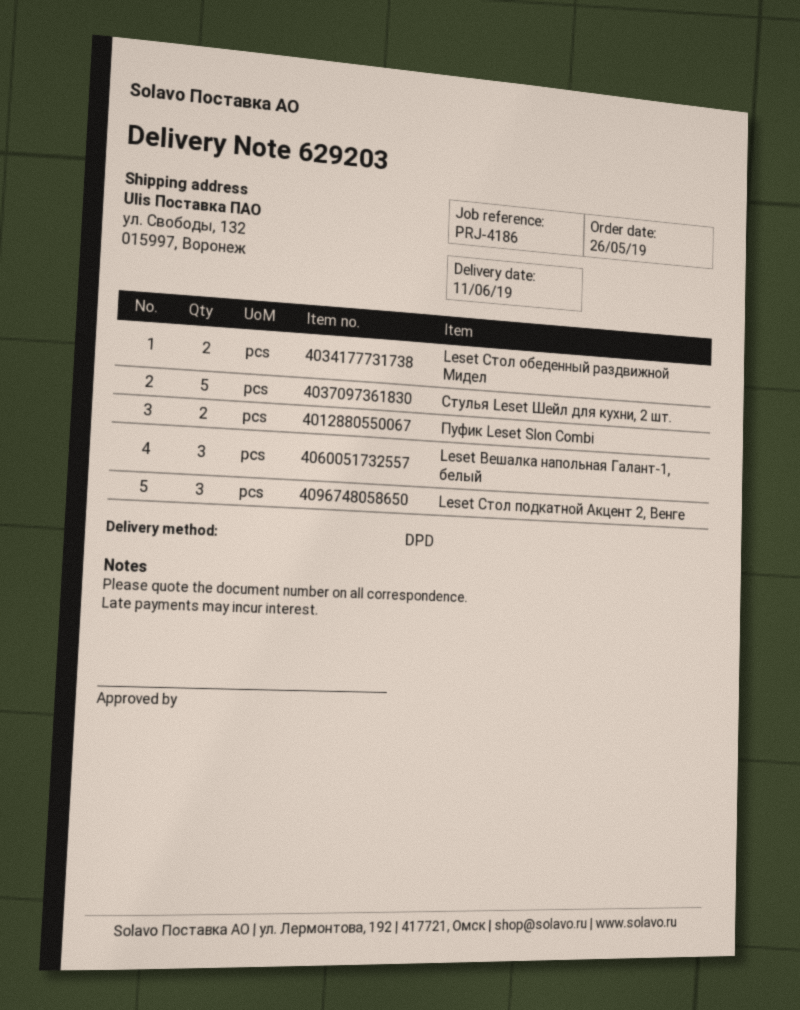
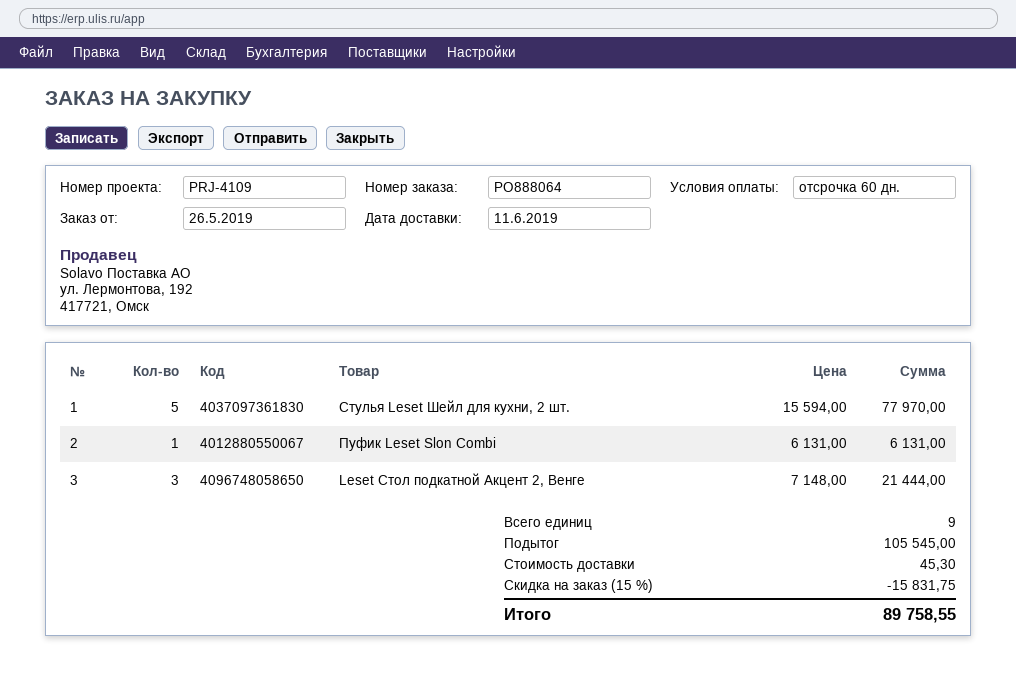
reference: PRJ-4186 -> PRJ-4109
Leset Стол обеденный раздвижной Мидел: 2 -> none
Пуфик Leset Slon Combi: 2 -> 1
Leset Вешалка напольная Галант-1, белый: 3 -> none

